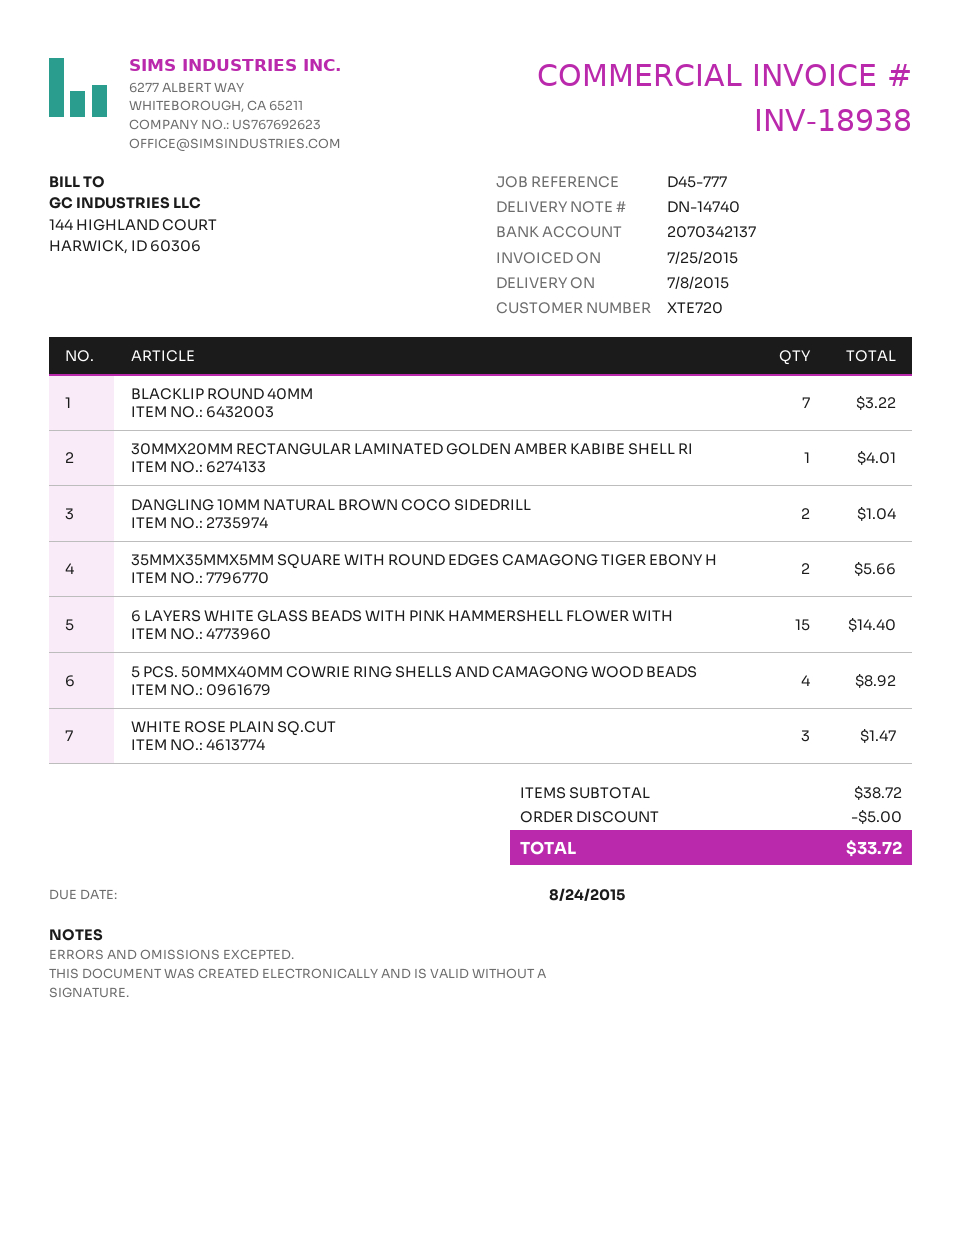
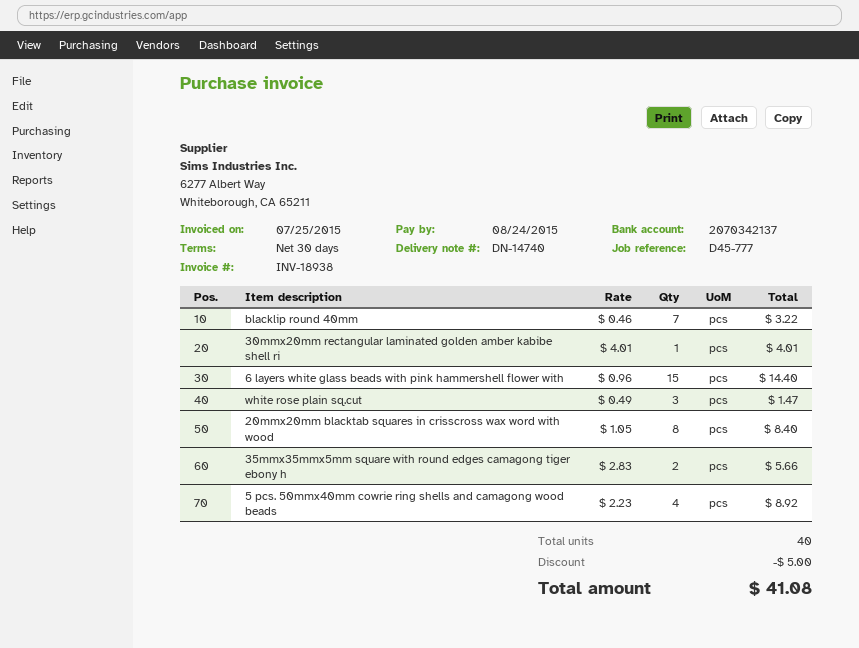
DANGLING 10MM NATURAL BROWN COCO SIDEDRILL: 2 for 1.04 -> none
20mmx20mm blacktab squares in crisscross wax word with wood: none -> 8 for 8.40
total: 33.72 -> 41.08

